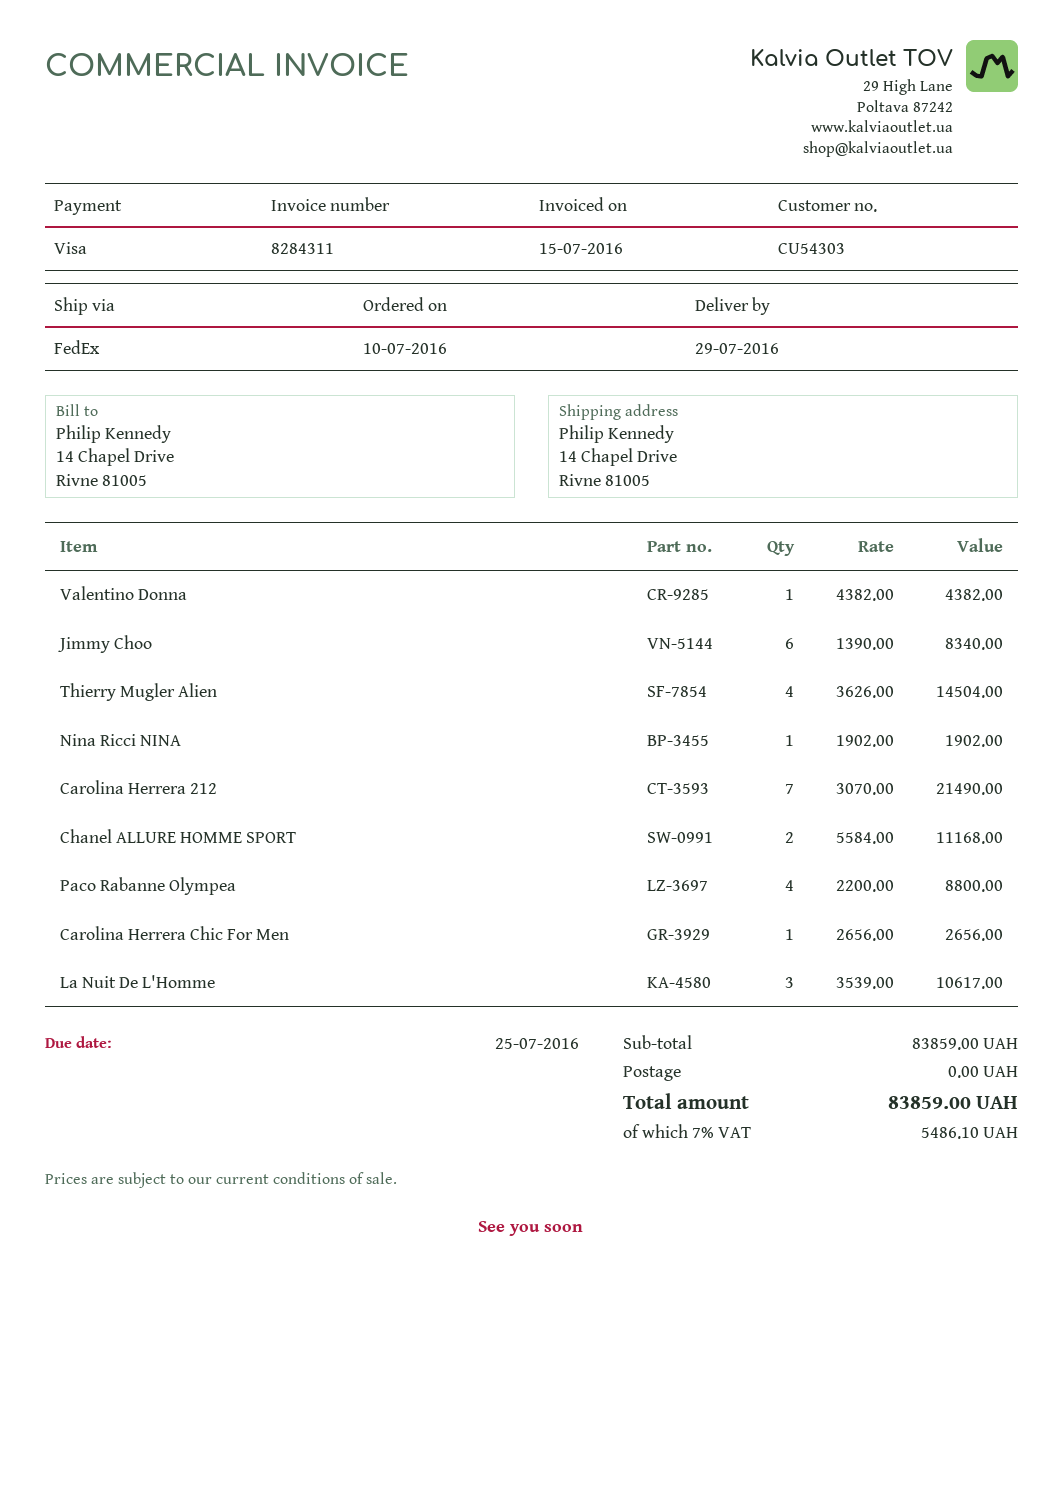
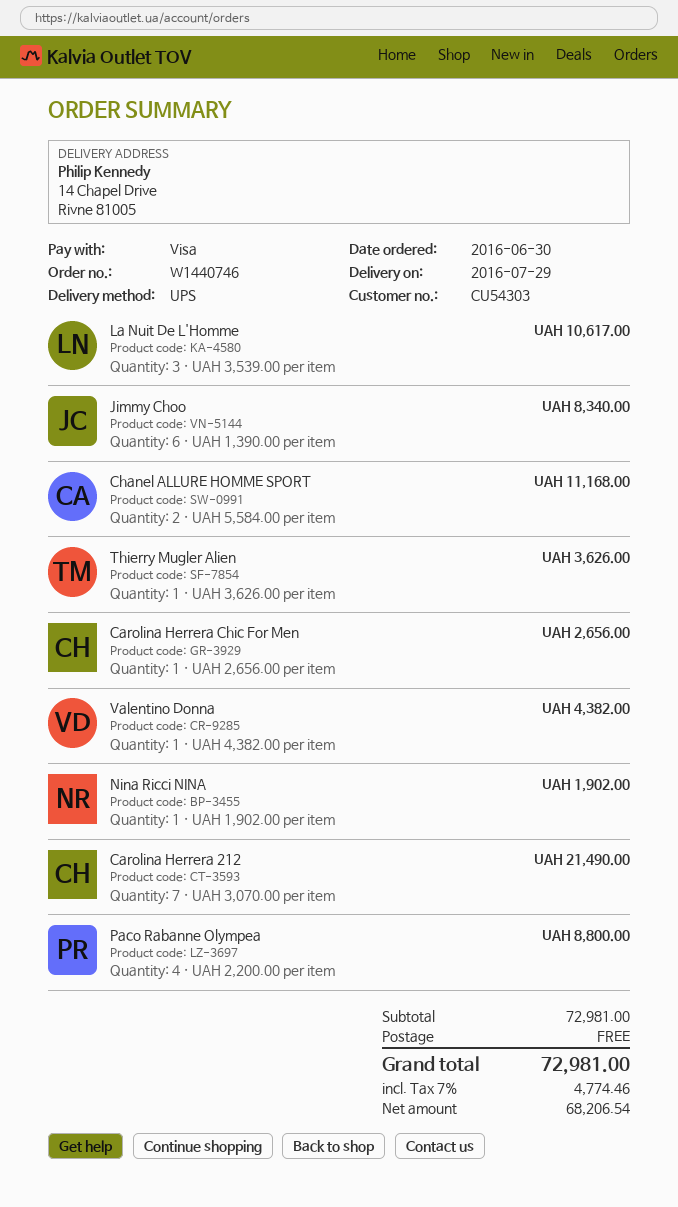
order date: 2016-07-10 -> 2016-06-30
shipping method: FedEx -> UPS
Thierry Mugler Alien: 4 x 3626.00 = 14504.00 -> 1 x 3626.00 = 3626.00
subtotal: 83859.00 -> 72981.00
tax: 7% = 5486.10 -> 7% = 4774.46
total: 83859.00 -> 72981.00

